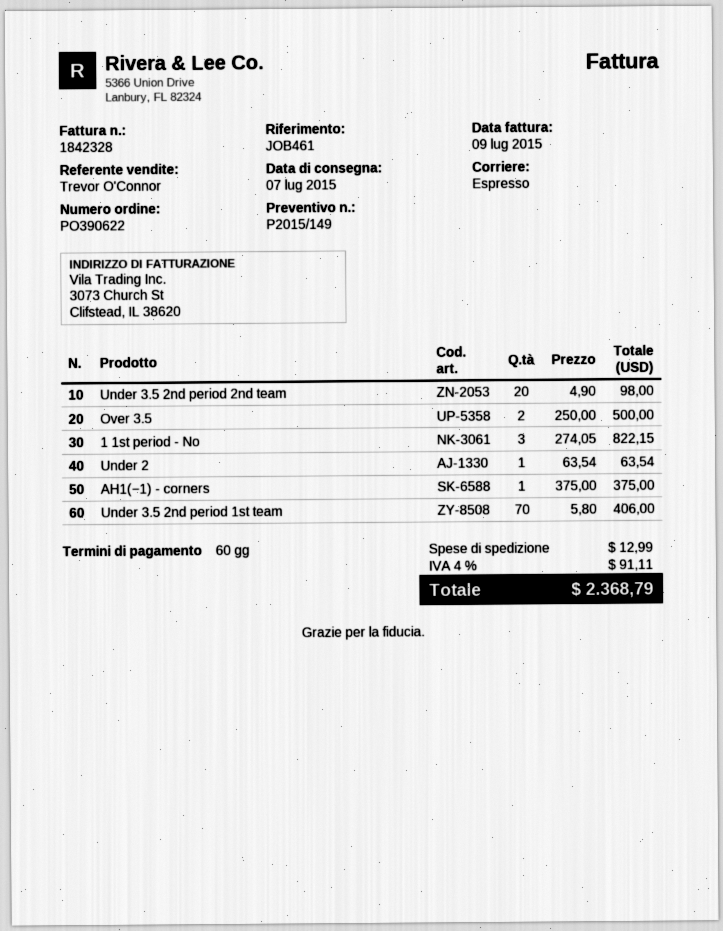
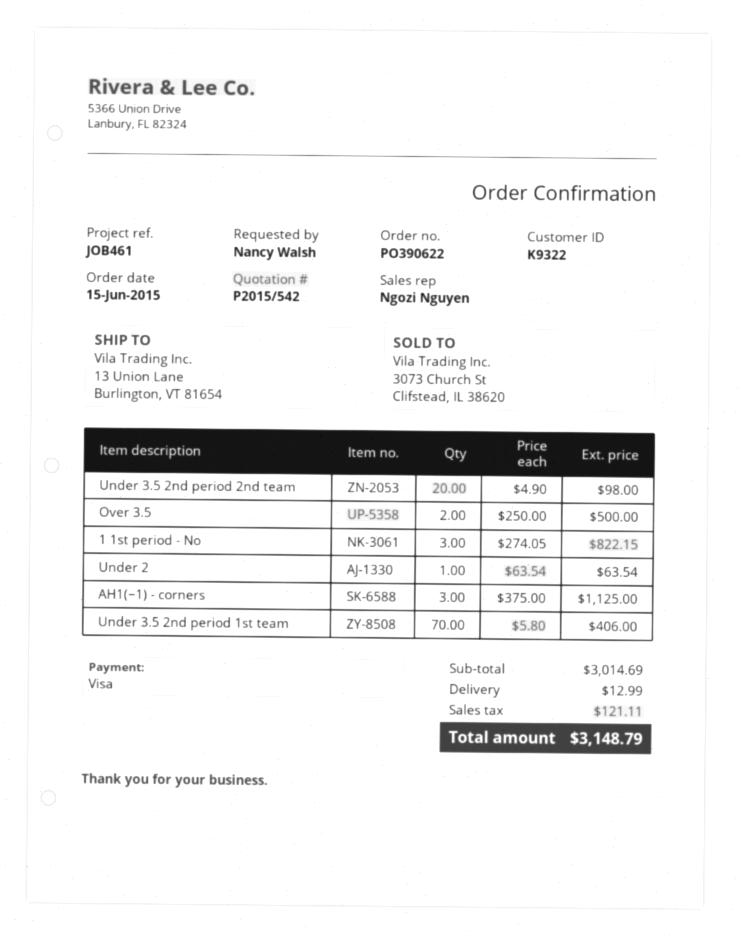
quote number: P2015/149 -> P2015/542
sales rep: Trevor O'Connor -> Ngozi Nguyen
AH1(−1) - corners: 1 x 375.00 = 375.00 -> 3 x 375.00 = 1125.00
tax: 91.11 -> 121.11
total: 2368.79 -> 3148.79

